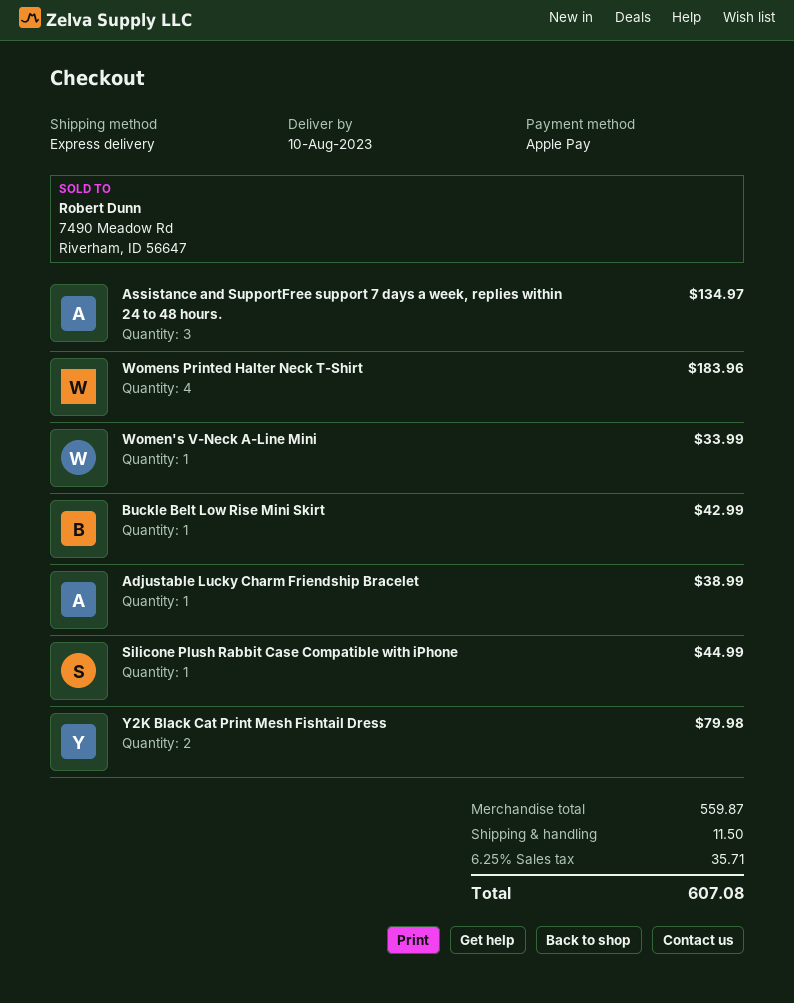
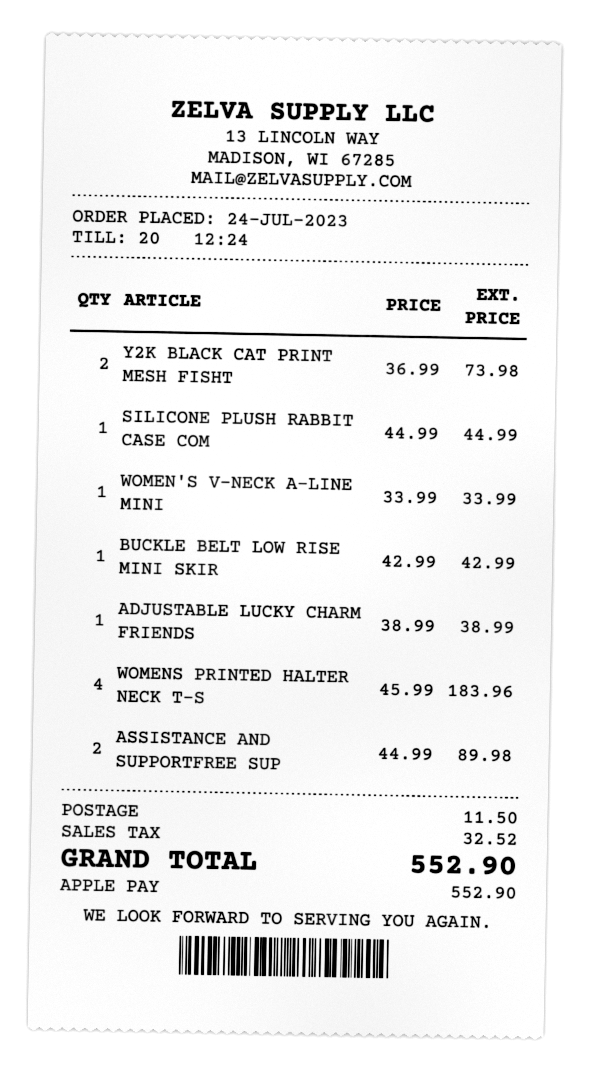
Assistance and SupportFree support 7 days a week, replies within 24 to 48 hours.: 3 for 134.97 -> 2 for 89.98
Y2K Black Cat Print Mesh Fishtail Dress: 2 for 79.98 -> 2 for 73.98
tax: 35.71 -> 32.52
total: 607.08 -> 552.90

